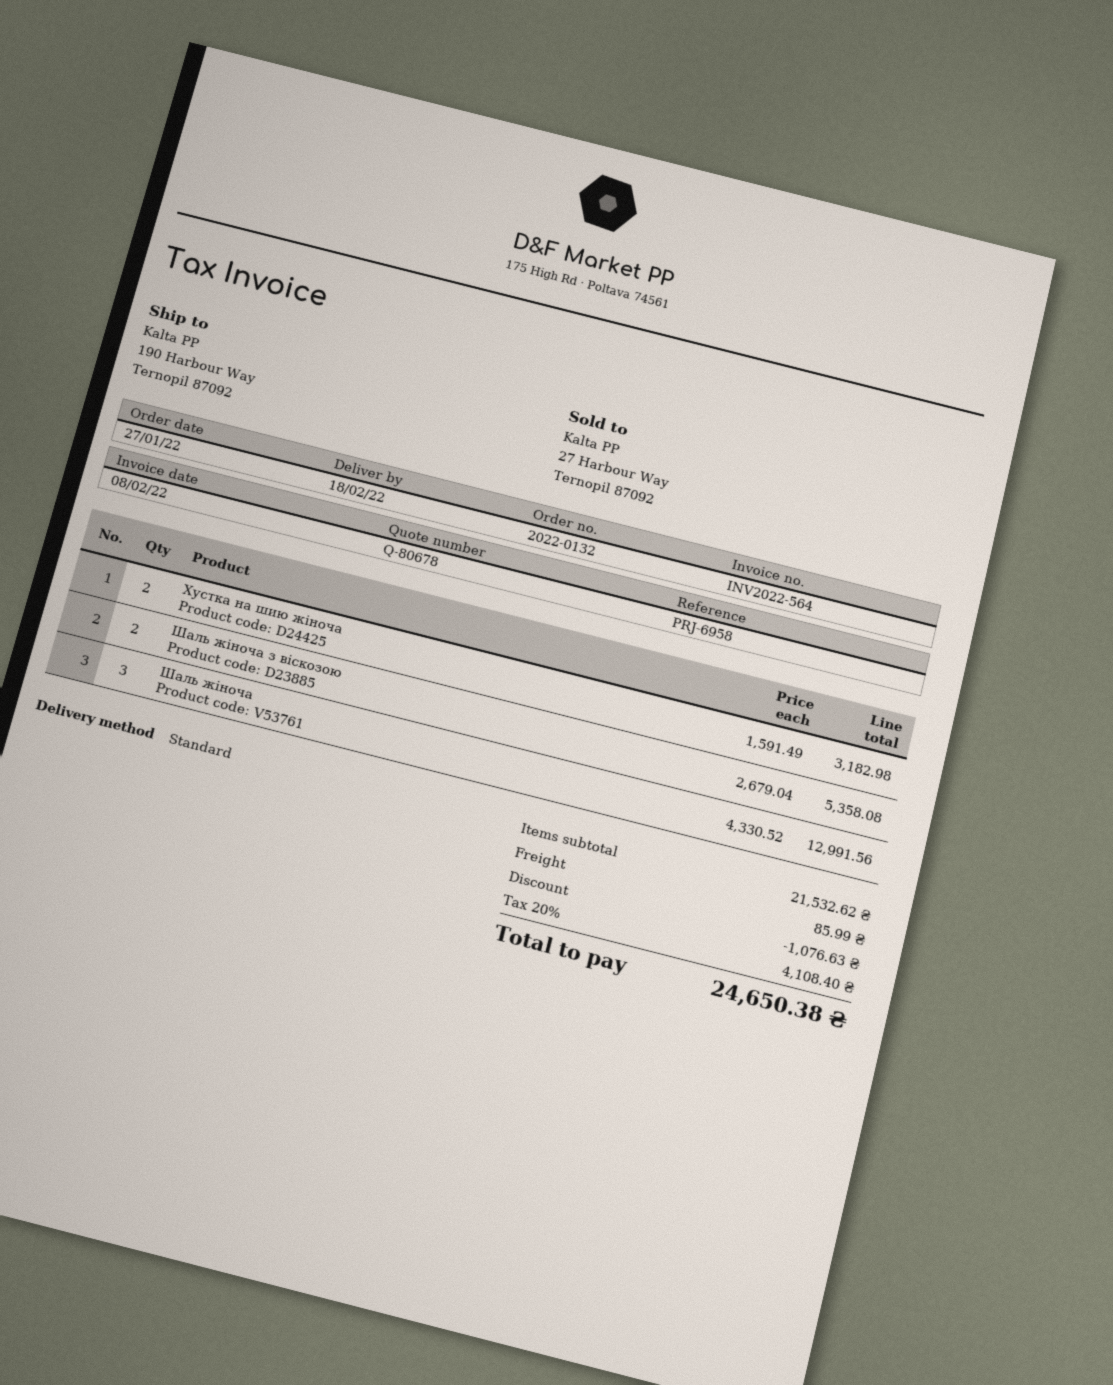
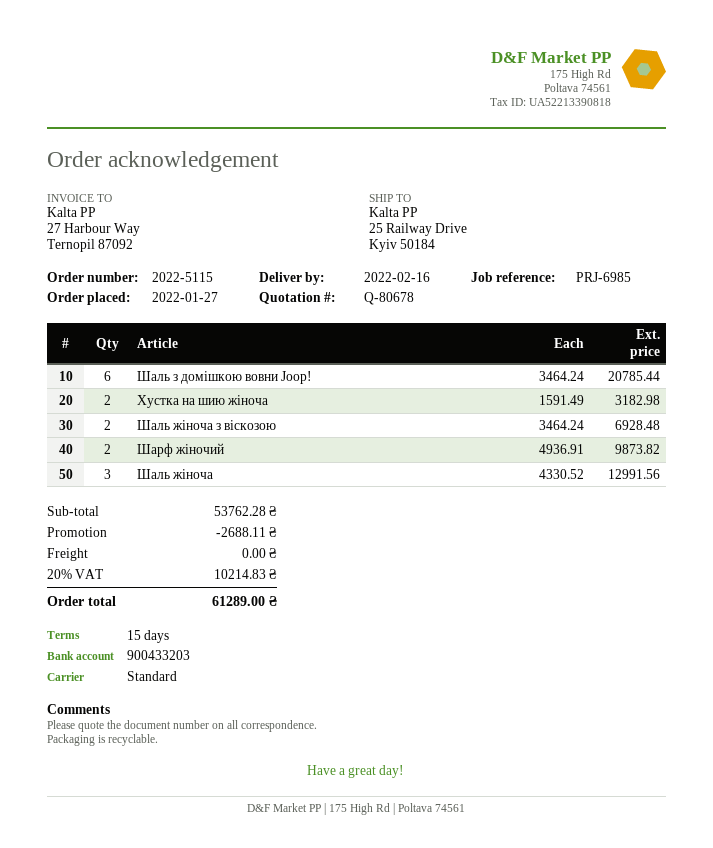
order number: 2022-0132 -> 2022-5115
delivery date: 2022-02-18 -> 2022-02-16
reference: PRJ-6958 -> PRJ-6985
ship to: 190 Harbour Way, Ternopil 87092 -> 25 Railway Drive, Kyiv 50184
Шаль жіноча з віскозою: 2 x 2679.04 = 5358.08 -> 2 x 3464.24 = 6928.48
Шаль з домішкою вовни Joop!: none -> 6 x 3464.24 = 20785.44
Шарф жіночий: none -> 2 x 4936.91 = 9873.82
subtotal: 21532.62 -> 53762.28
discount: 1076.63 -> 2688.11
shipping: 85.99 -> 0.00
tax: 20% = 4108.40 -> 20% = 10214.83
total: 24650.38 -> 61289.00

